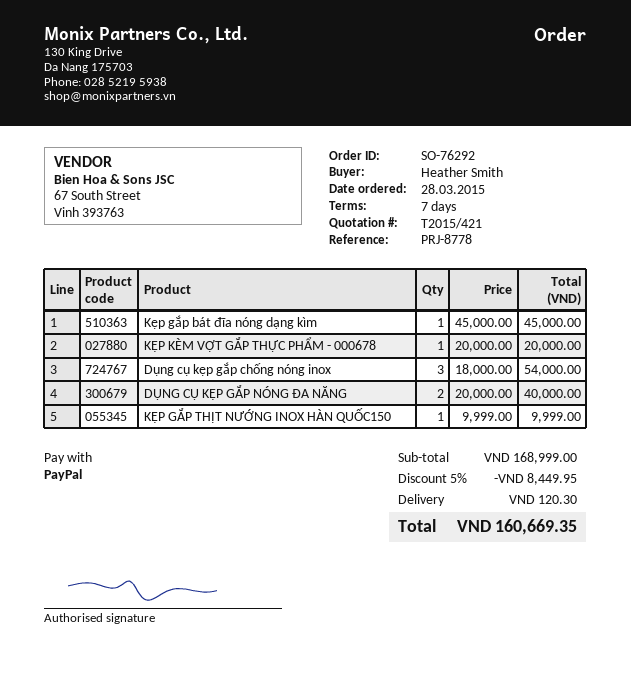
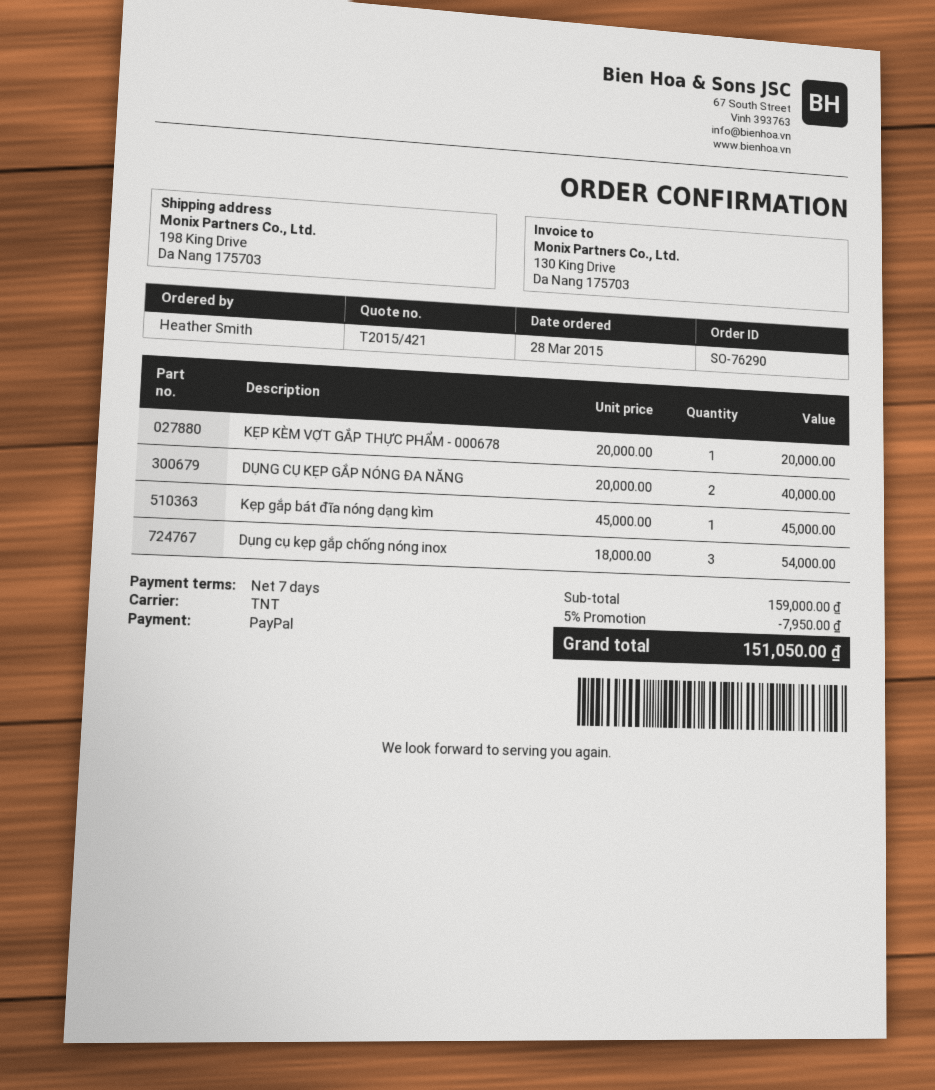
order number: SO-76292 -> SO-76290
KẸP GẮP THỊT NƯỚNG INOX HÀN QUỐC150: 1 x 9999.00 = 9999.00 -> none
subtotal: 168999.00 -> 159000.00
discount: 5% = 8449.95 -> 5% = 7950.00
shipping: 120.30 -> none
total: 160669.35 -> 151050.00

